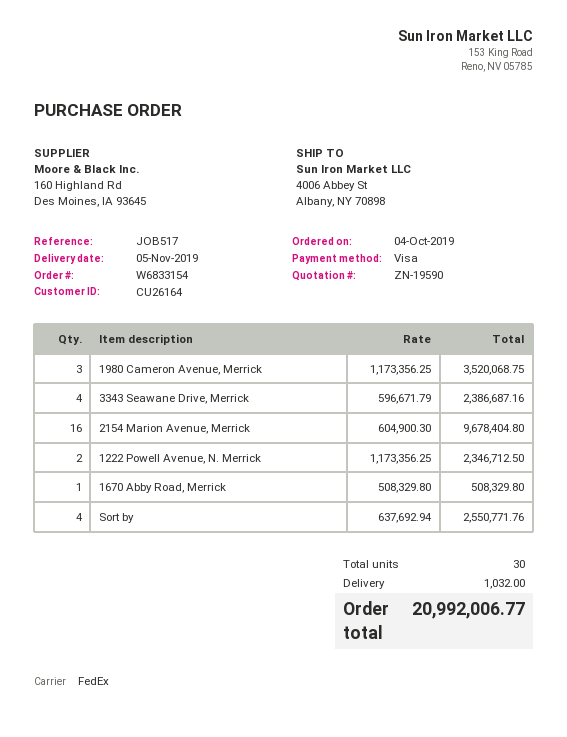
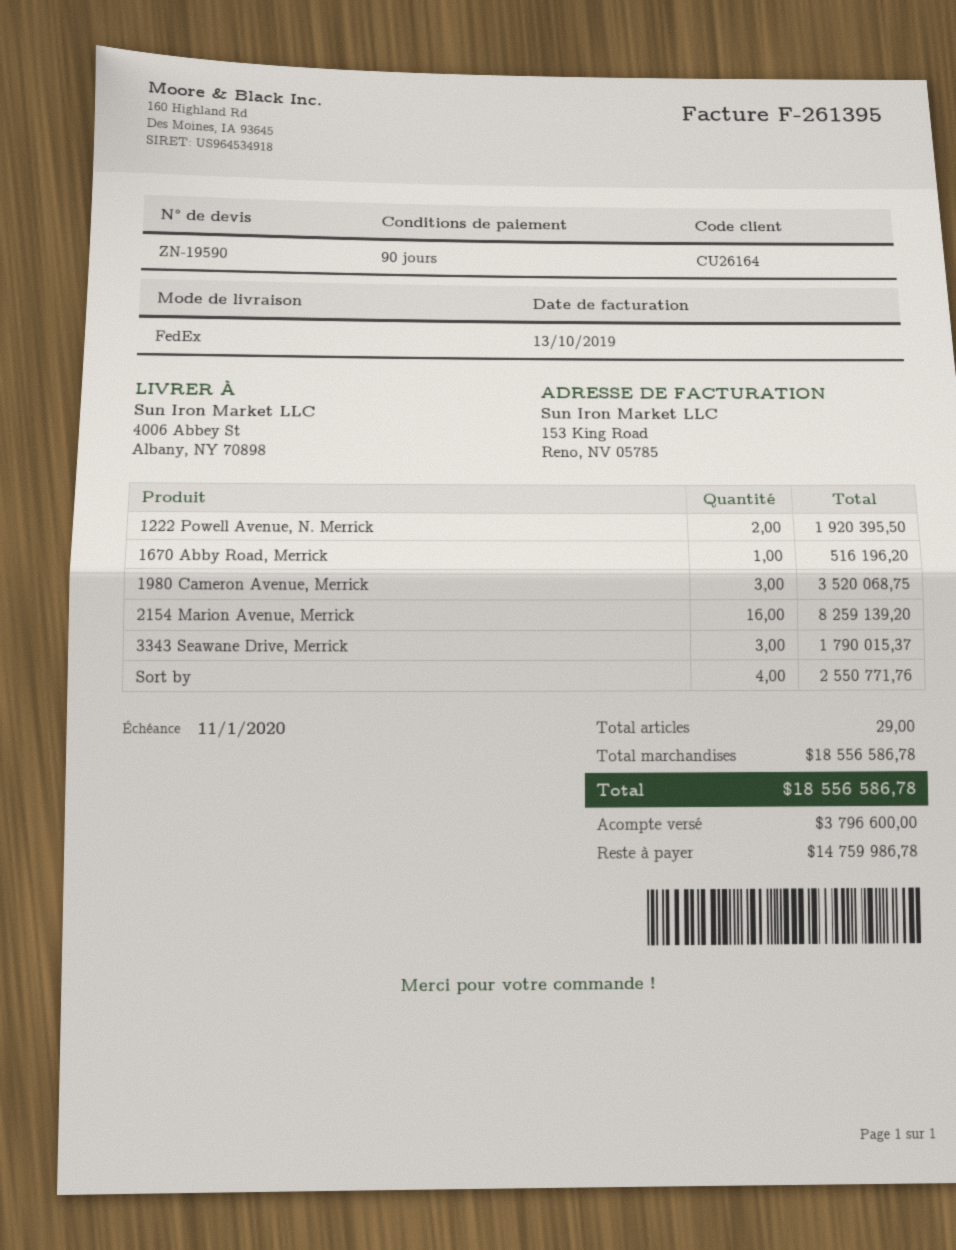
3343 Seawane Drive, Merrick: 4 for 2386687.16 -> 3 for 1790015.37
2154 Marion Avenue, Merrick: 16 for 9678404.80 -> 16 for 8259139.20
1222 Powell Avenue, N. Merrick: 2 for 2346712.50 -> 2 for 1920395.50
1670 Abby Road, Merrick: 1 for 508329.80 -> 1 for 516196.20
total quantity: 30 -> 29
shipping: 1032.00 -> none
total: 20992006.77 -> 18556586.78

